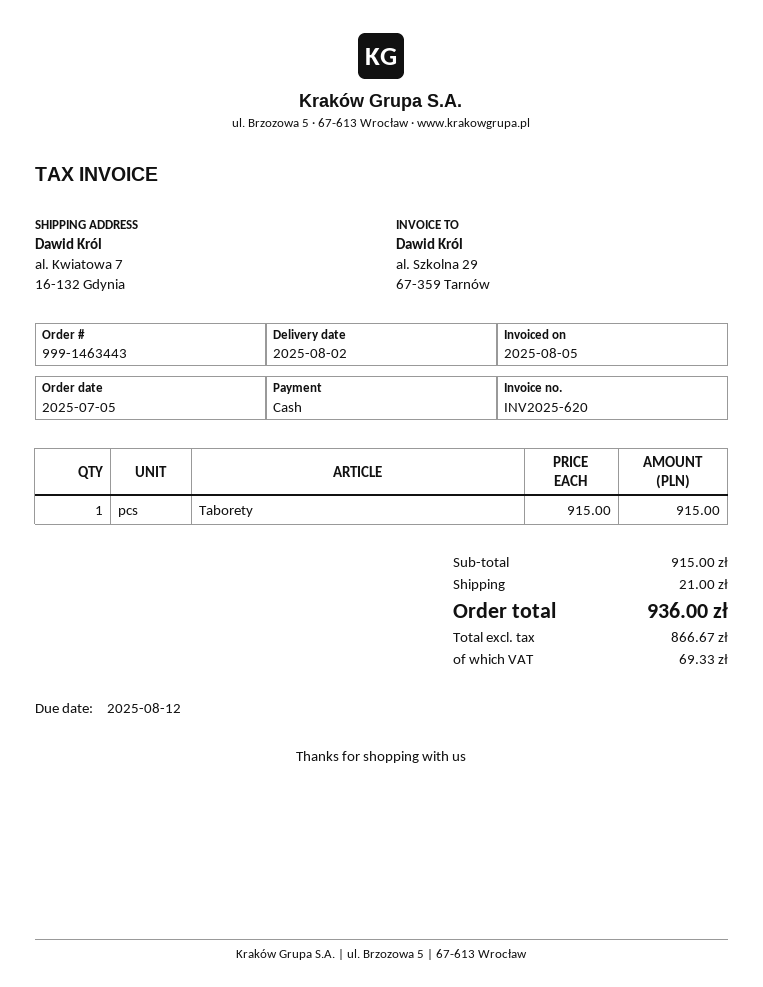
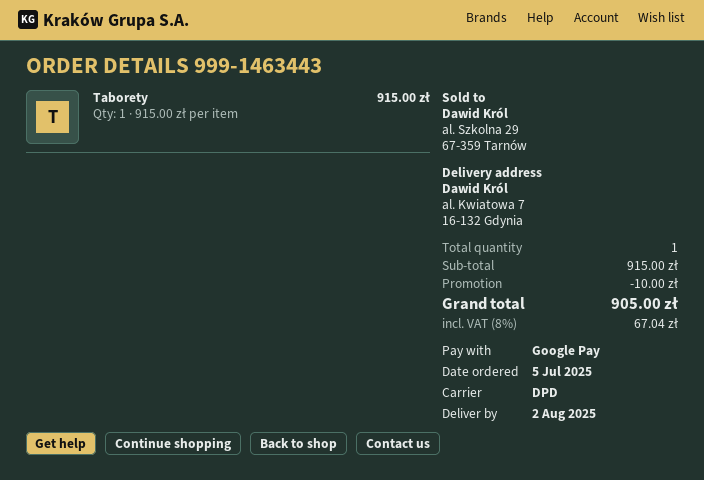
payment method: cash -> Google Pay
discount: none -> 10.00
shipping: 21.00 -> none
tax: 69.33 -> 67.04
total: 936.00 -> 905.00

